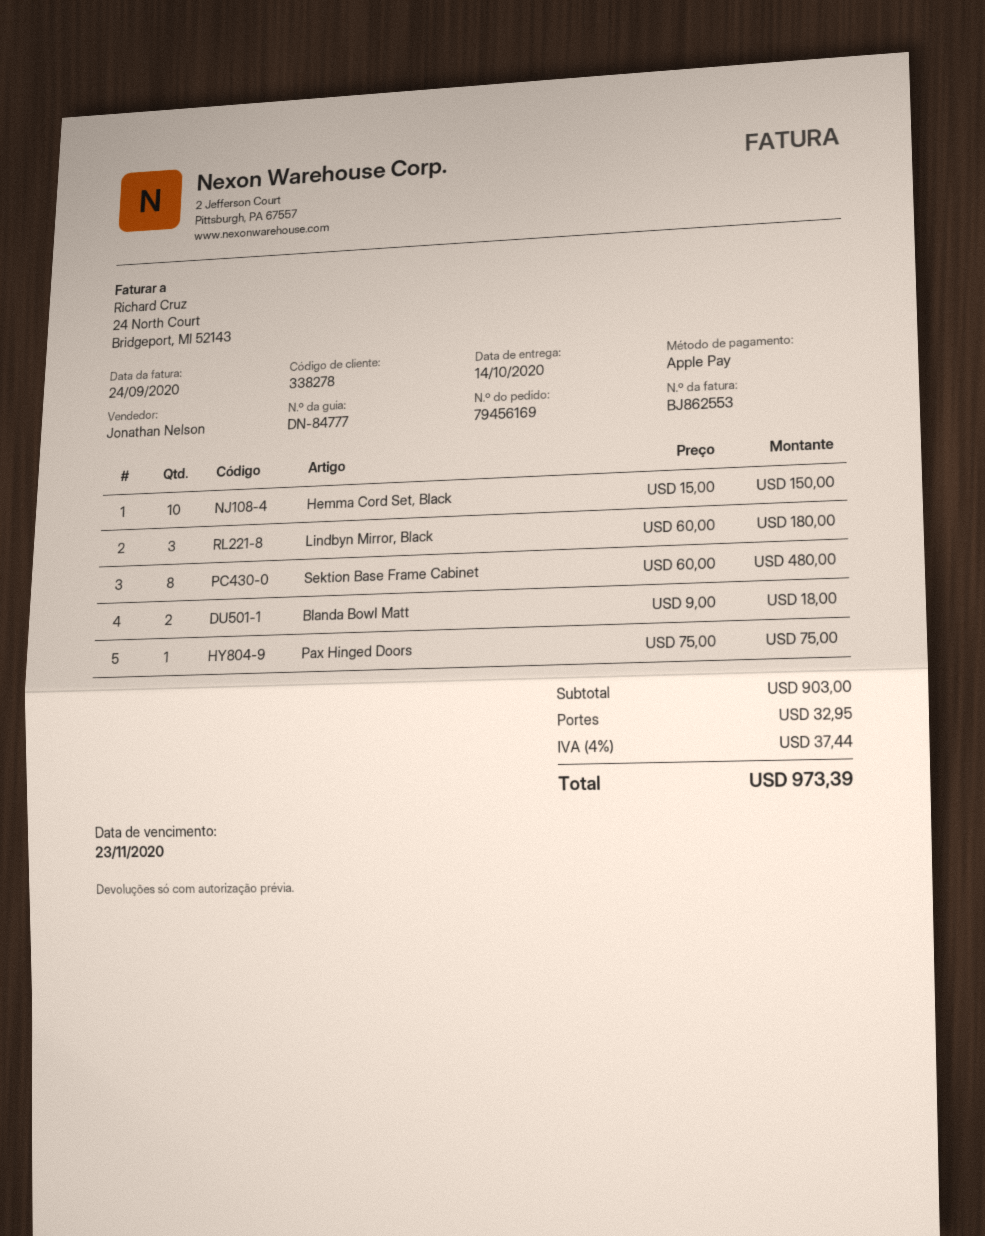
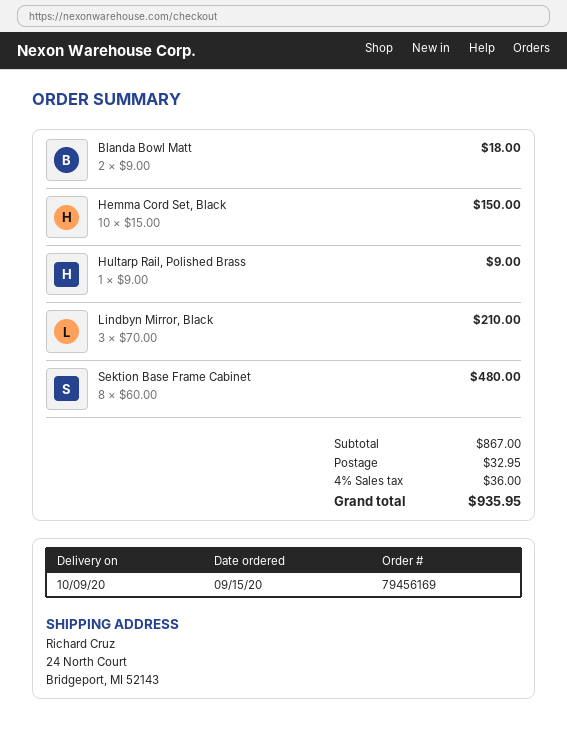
delivery date: 2020-10-14 -> 2020-10-09
Lindbyn Mirror, Black: 3 x 60.00 = 180.00 -> 3 x 70.00 = 210.00
Pax Hinged Doors: 1 x 75.00 = 75.00 -> none
Hultarp Rail, Polished Brass: none -> 1 x 9.00 = 9.00
subtotal: 903.00 -> 867.00
tax: 4% = 37.44 -> 4% = 36.00
total: 973.39 -> 935.95

